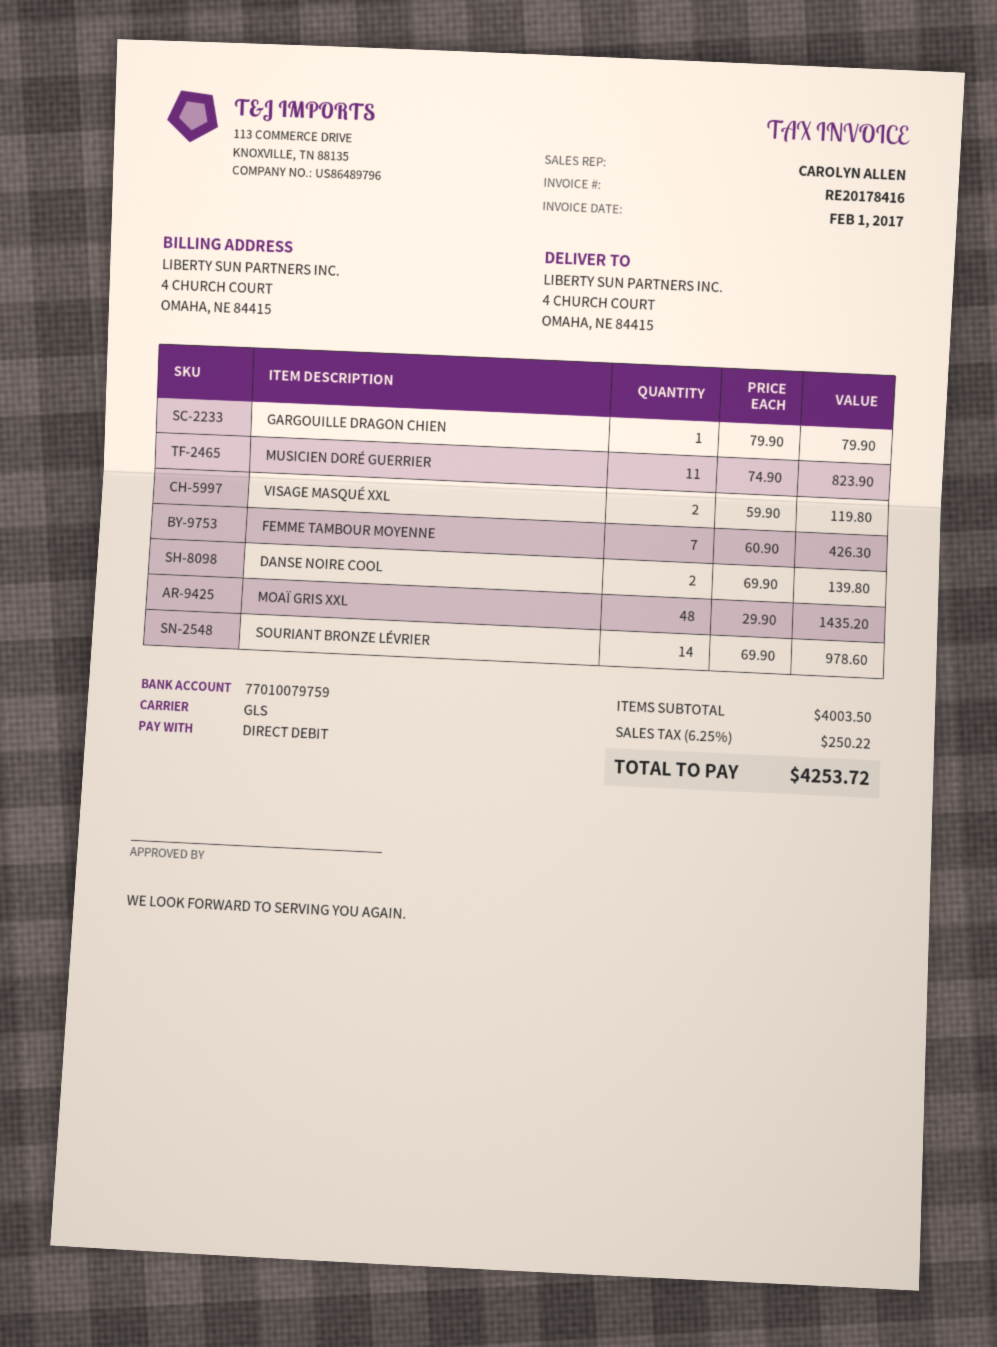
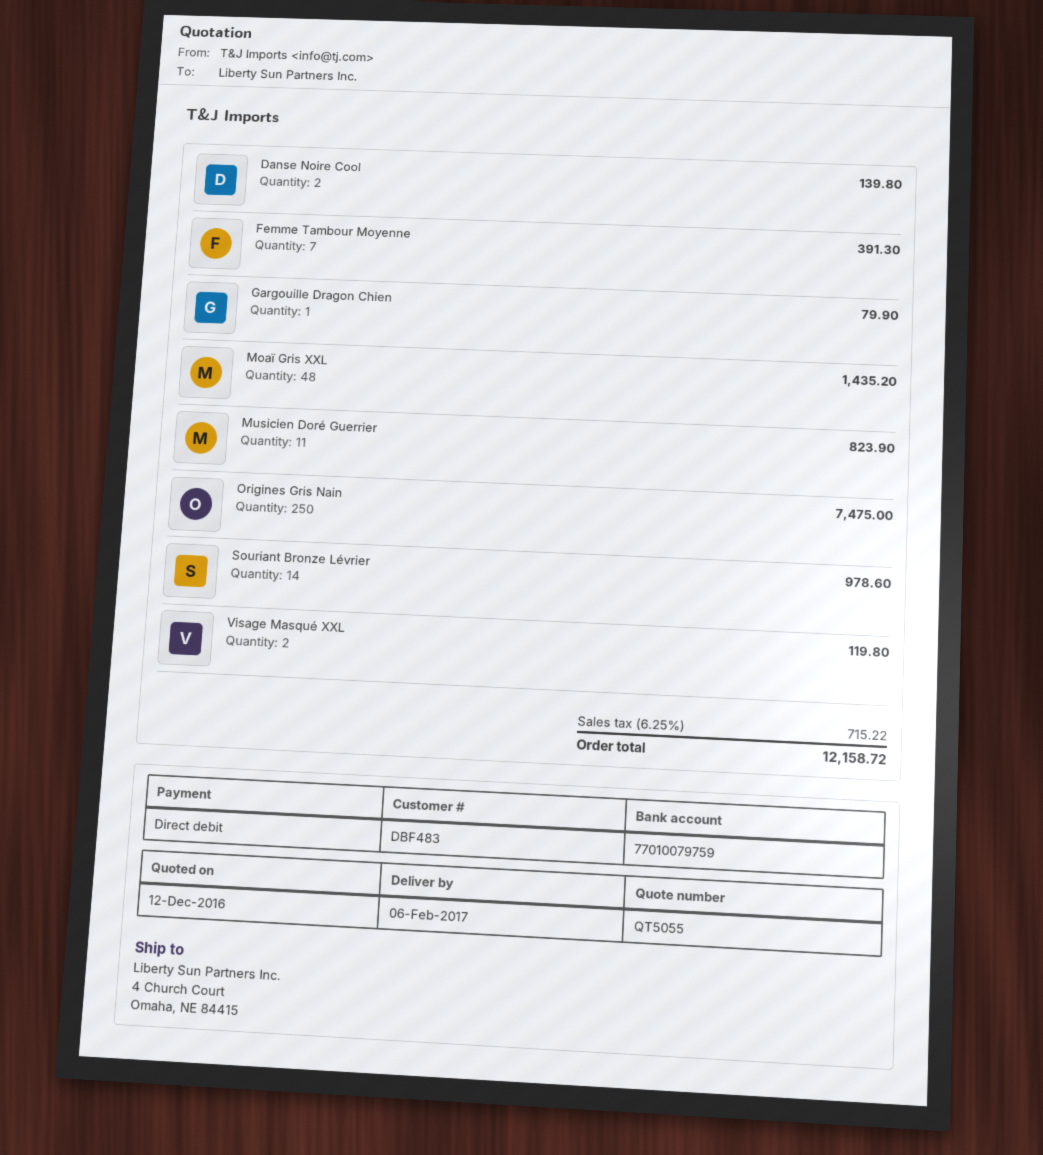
FEMME TAMBOUR MOYENNE: 7 for 426.30 -> 7 for 391.30
Origines Gris Nain: none -> 250 for 7475.00
tax: 6.25% = 250.22 -> 6.25% = 715.22
total: 4253.72 -> 12158.72

